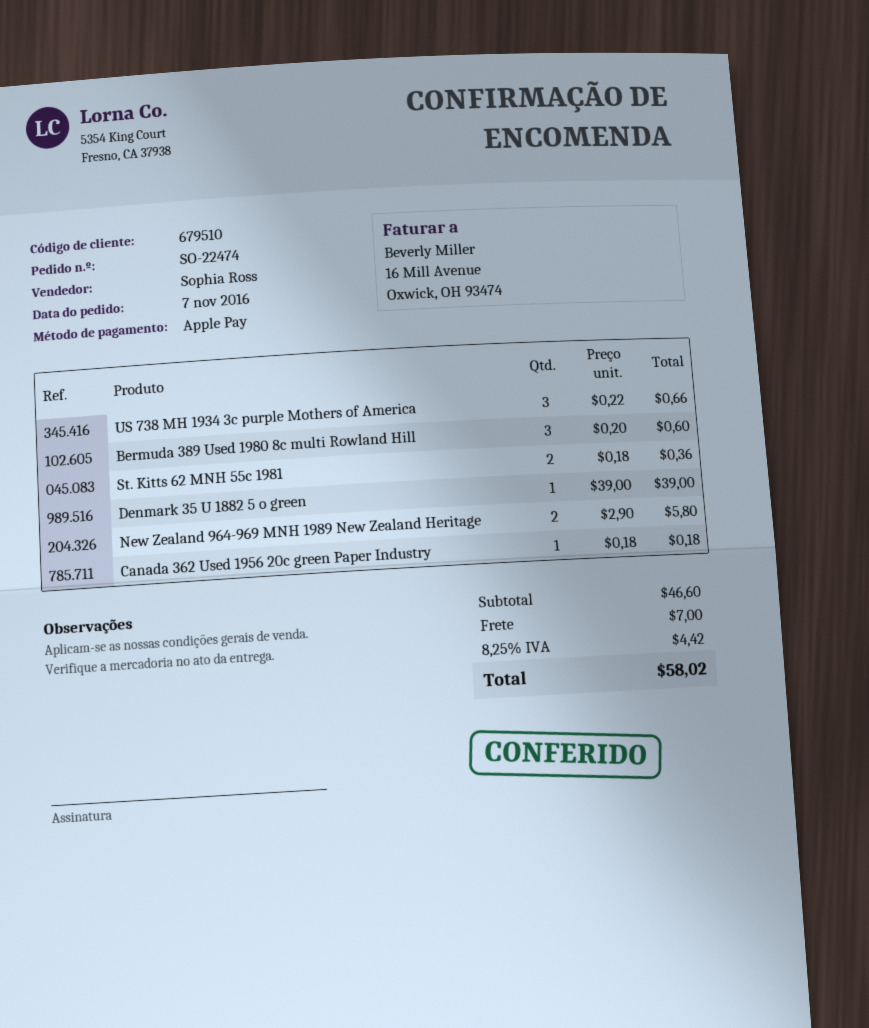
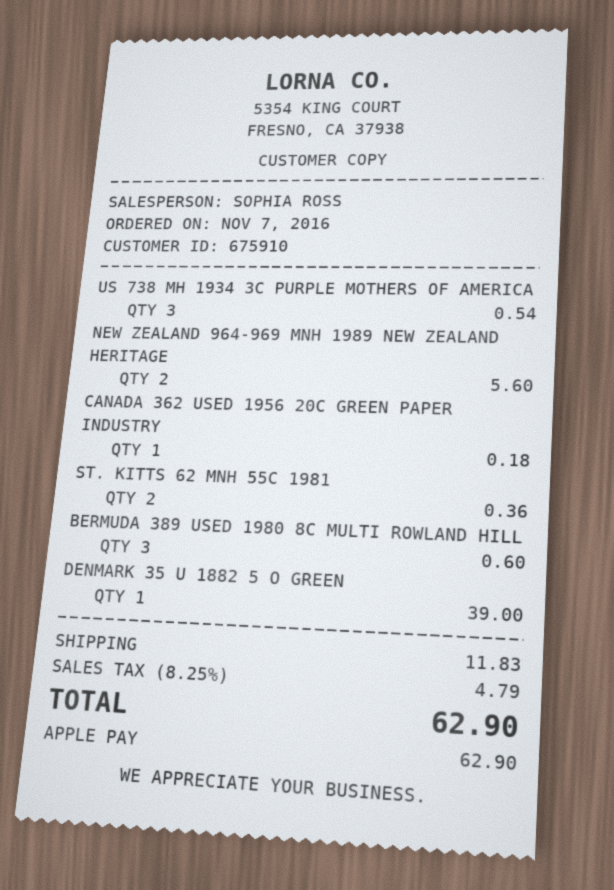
customer number: 679510 -> 675910
US 738 MH 1934 3c purple Mothers of America: 3 for 0.66 -> 3 for 0.54
New Zealand 964-969 MNH 1989 New Zealand Heritage: 2 for 5.80 -> 2 for 5.60
shipping: 7.00 -> 11.83
tax: 8.25% = 4.42 -> 8.25% = 4.79
total: 58.02 -> 62.90

